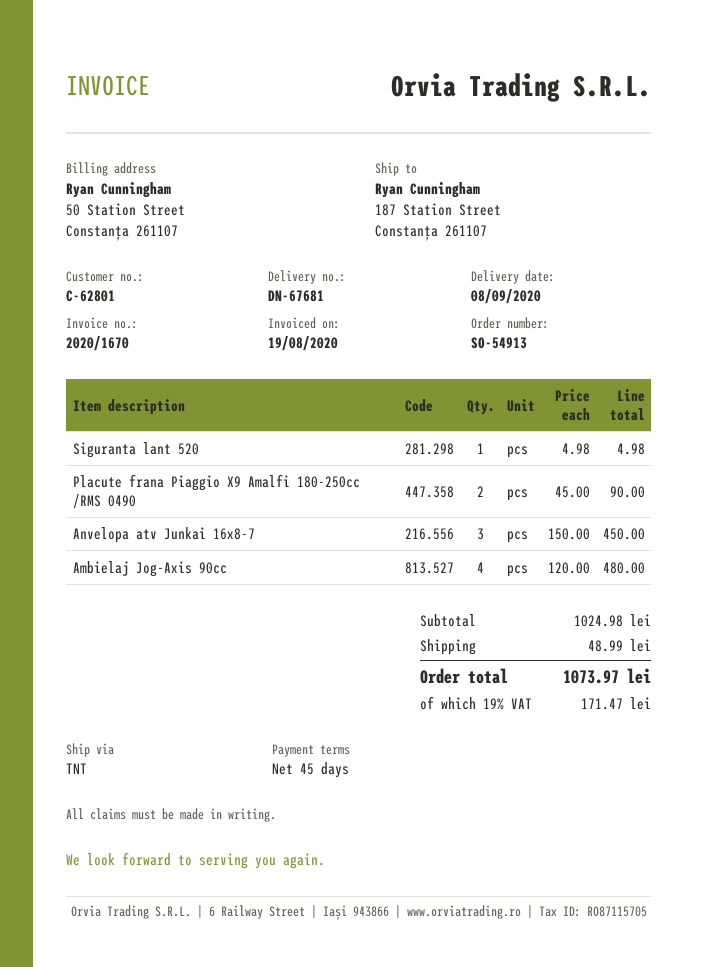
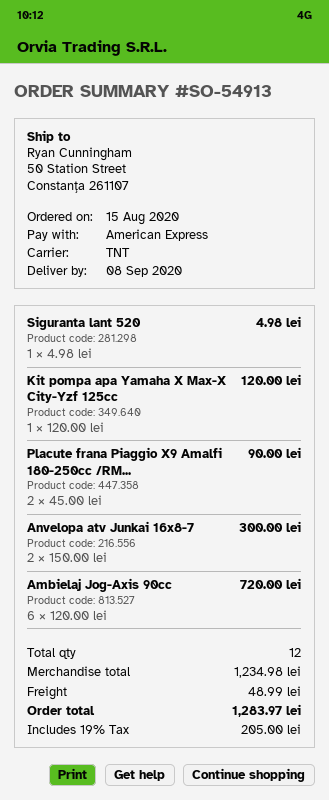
ship to: 187 Station Street, Constanța 261107 -> 50 Station Street, Constanța 261107
Anvelopa atv Junkai 16x8-7: 3 x 150.00 = 450.00 -> 2 x 150.00 = 300.00
Ambielaj Jog-Axis 90cc: 4 x 120.00 = 480.00 -> 6 x 120.00 = 720.00
Kit pompa apa Yamaha X Max-X City-Yzf 125cc: none -> 1 x 120.00 = 120.00
subtotal: 1024.98 -> 1234.98
tax: 19% = 171.47 -> 19% = 205.00
total: 1073.97 -> 1283.97

